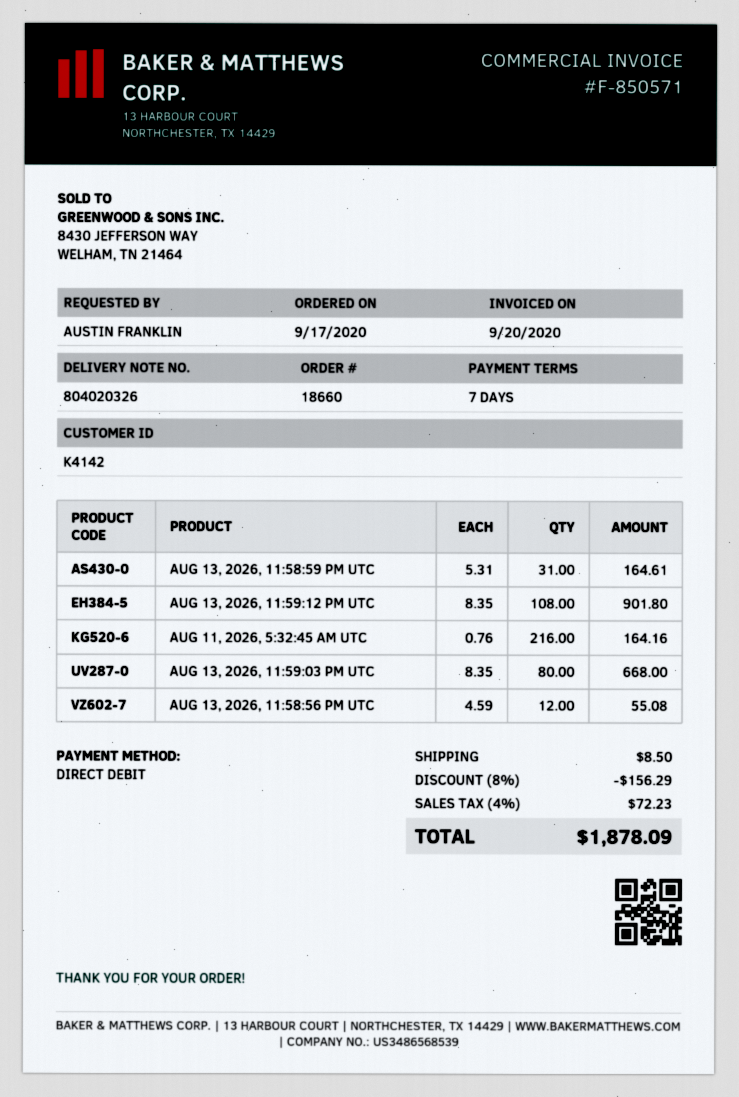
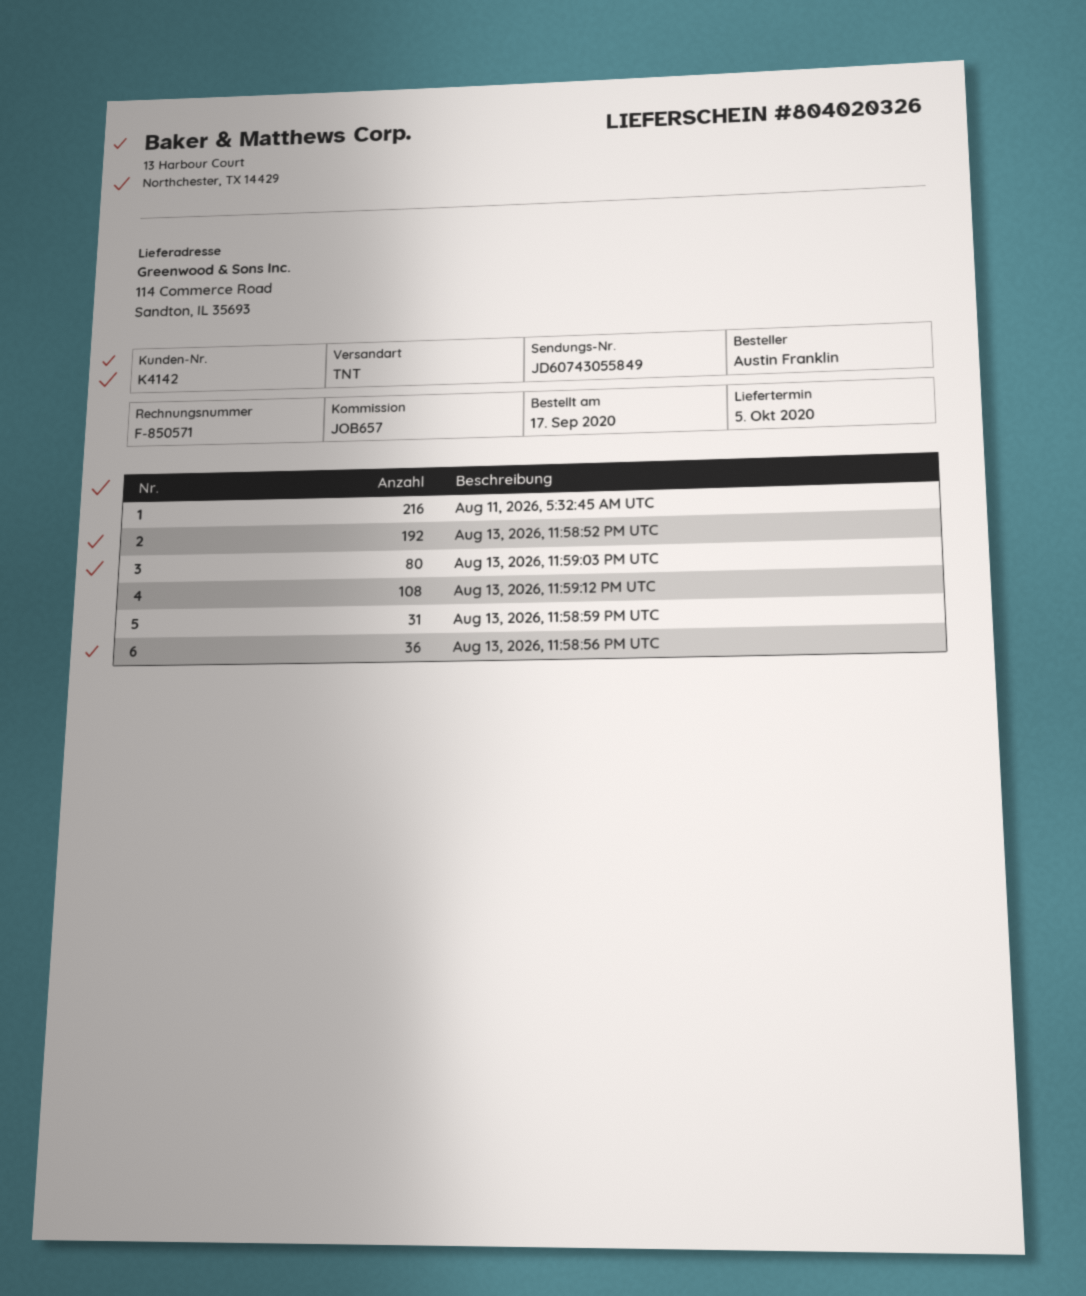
AUG 13, 2026, 11:58:56 PM UTC: 12 -> 36
Aug 13, 2026, 11:58:52 PM UTC: none -> 192

